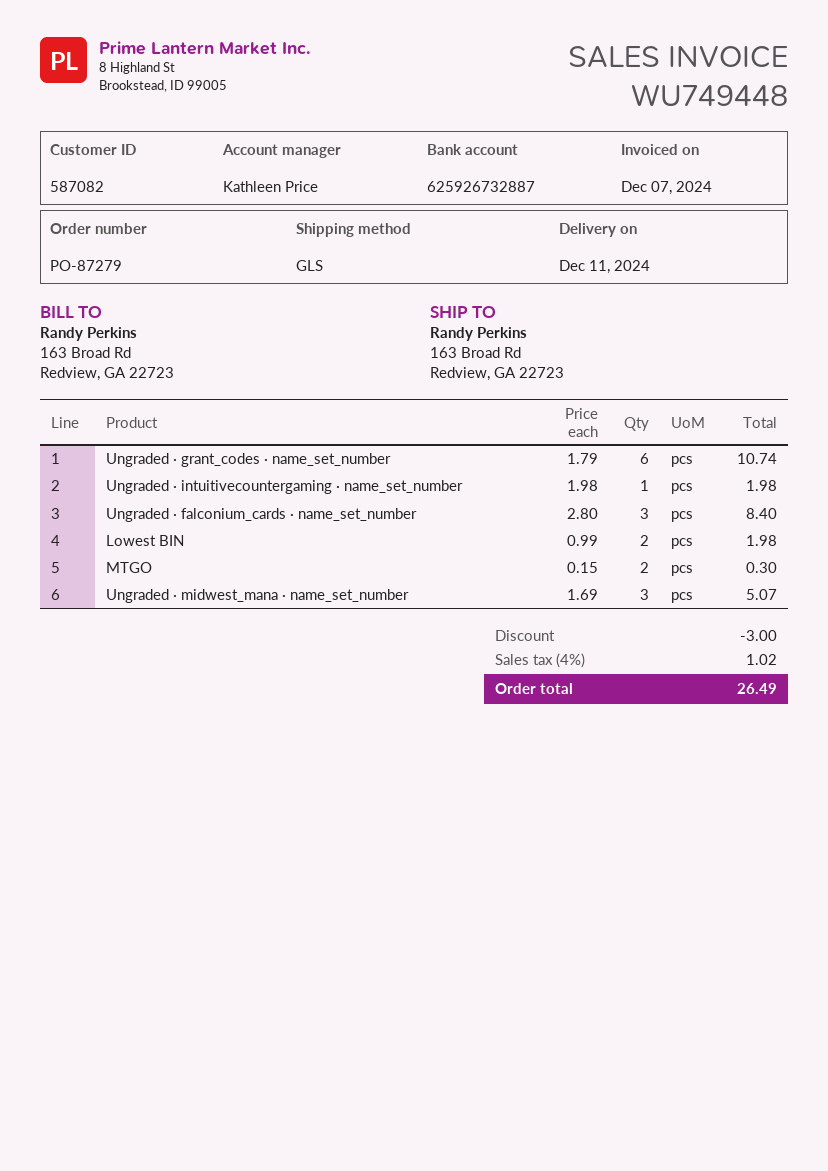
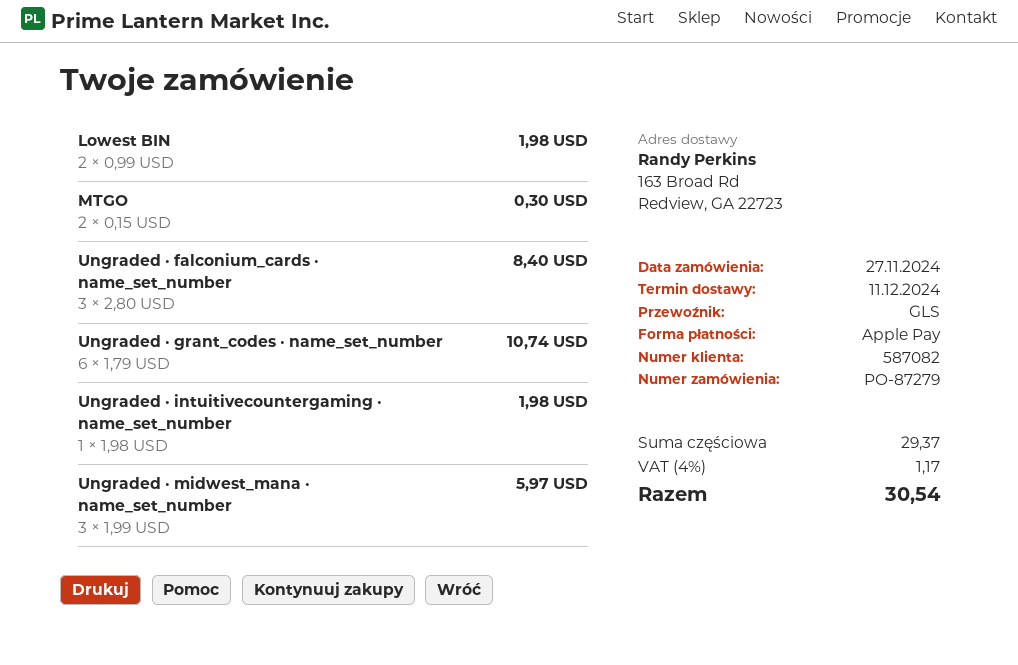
Ungraded · midwest_mana · name_set_number: 3 x 1.69 = 5.07 -> 3 x 1.99 = 5.97
discount: 3.00 -> none
tax: 4% = 1.02 -> 4% = 1.17
total: 26.49 -> 30.54

